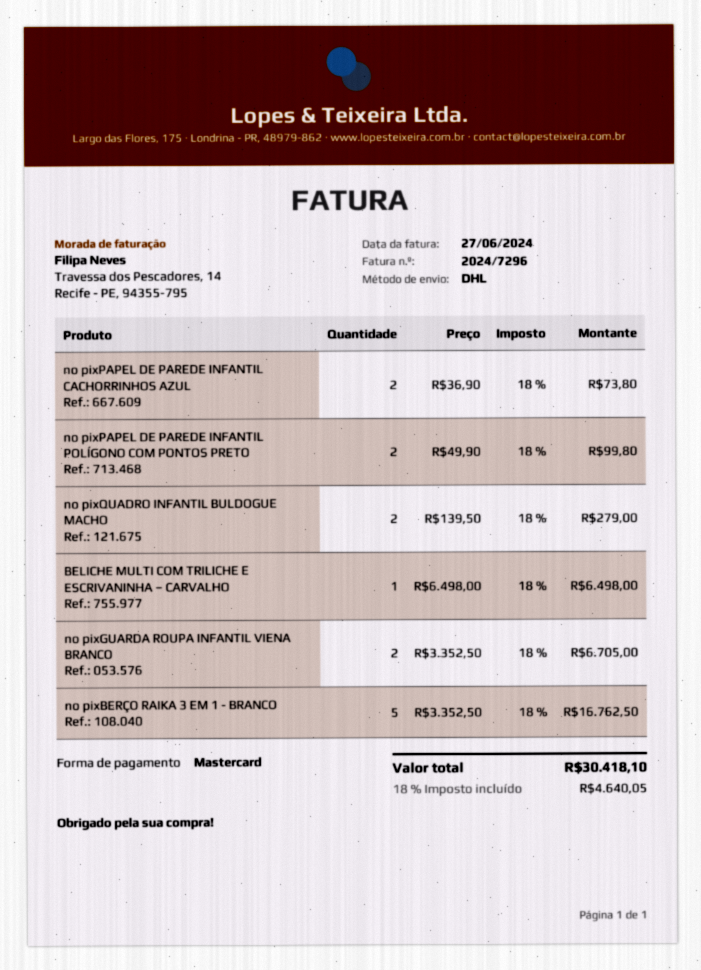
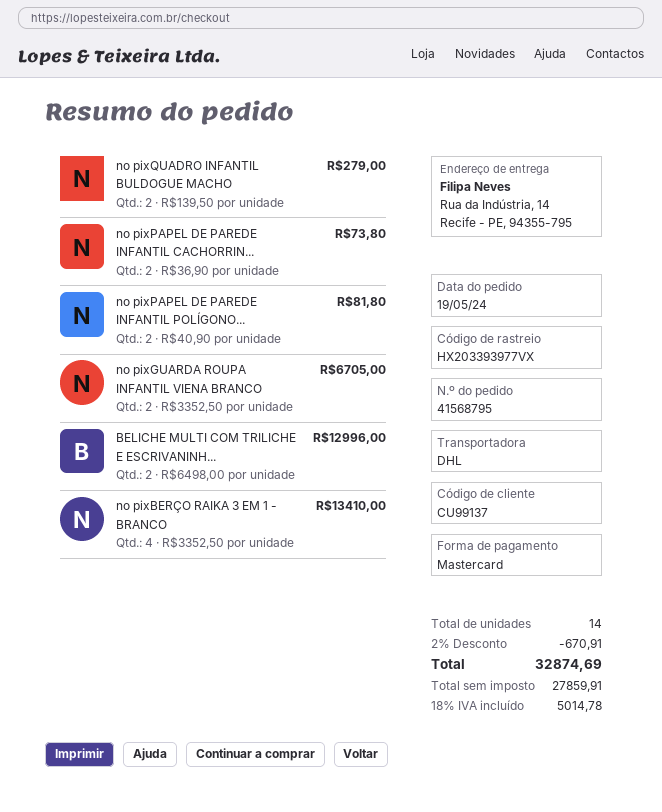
no pixPAPEL DE PAREDE INFANTIL POLÍGONO COM PONTOS PRETO: 2 x 49.90 = 99.80 -> 2 x 40.90 = 81.80
BELICHE MULTI COM TRILICHE E ESCRIVANINHA – CARVALHO: 1 x 6498.00 = 6498.00 -> 2 x 6498.00 = 12996.00
no pixBERÇO RAIKA 3 EM 1 - BRANCO: 5 x 3352.50 = 16762.50 -> 4 x 3352.50 = 13410.00
discount: none -> 2% = 670.91
tax: 18% = 4640.05 -> 18% = 5014.78
total: 30418.10 -> 32874.69

